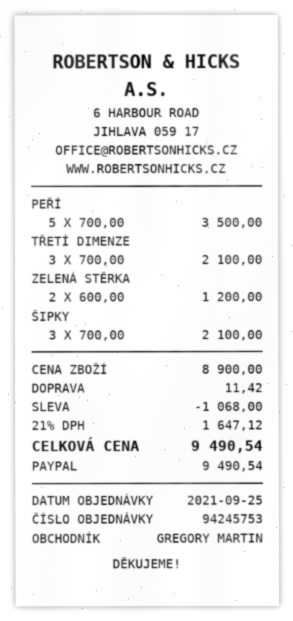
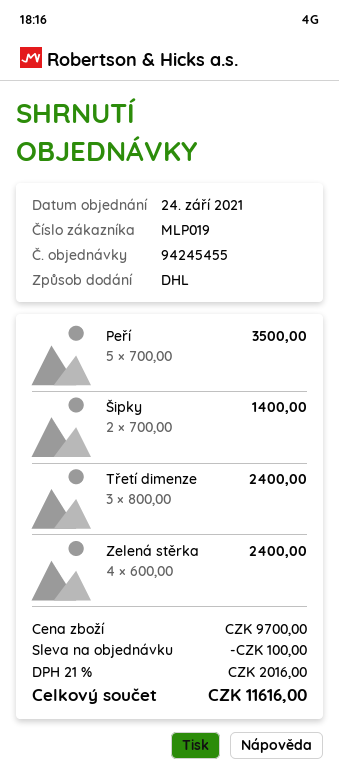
order number: 94245753 -> 94245455
order date: 2021-09-25 -> 2021-09-24
TŘETÍ DIMENZE: 3 x 700.00 = 2100.00 -> 3 x 800.00 = 2400.00
ZELENÁ STĚRKA: 2 x 600.00 = 1200.00 -> 4 x 600.00 = 2400.00
ŠIPKY: 3 x 700.00 = 2100.00 -> 2 x 700.00 = 1400.00
subtotal: 8900.00 -> 9700.00
discount: 1068.00 -> 100.00
shipping: 11.42 -> none
tax: 21% = 1647.12 -> 21% = 2016.00
total: 9490.54 -> 11616.00

